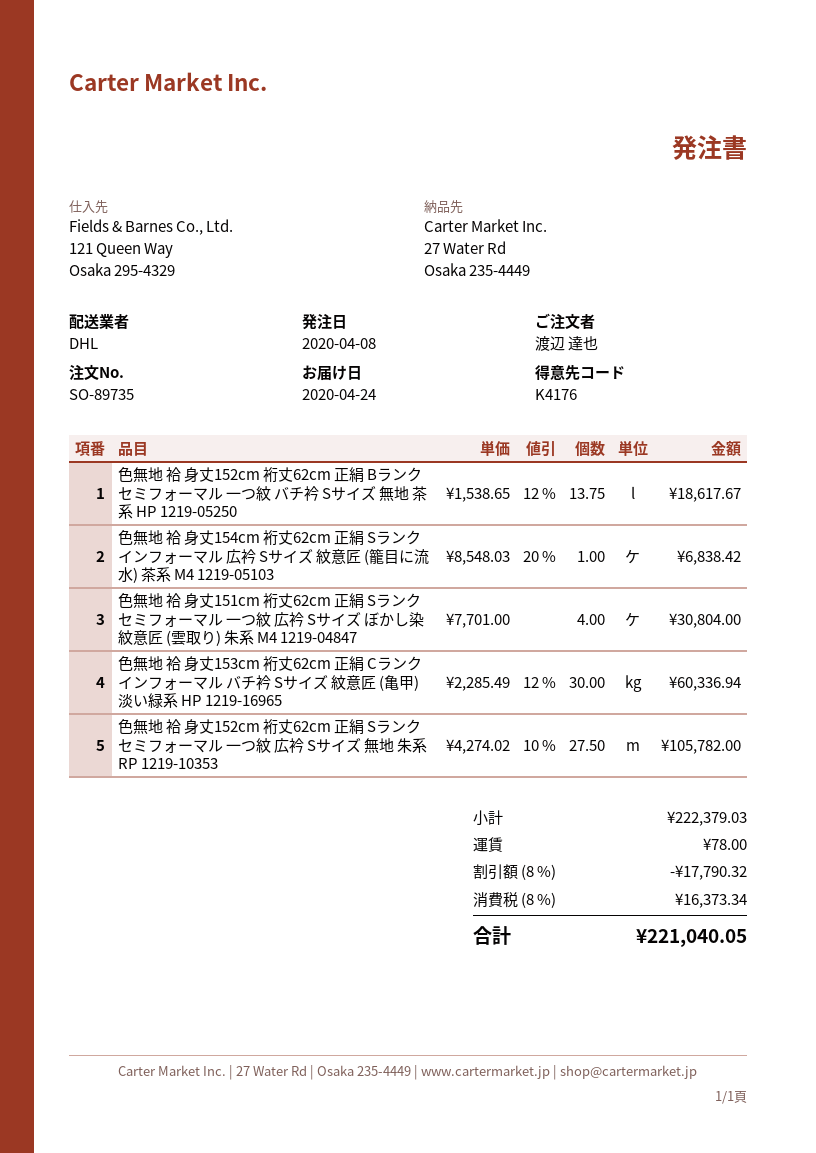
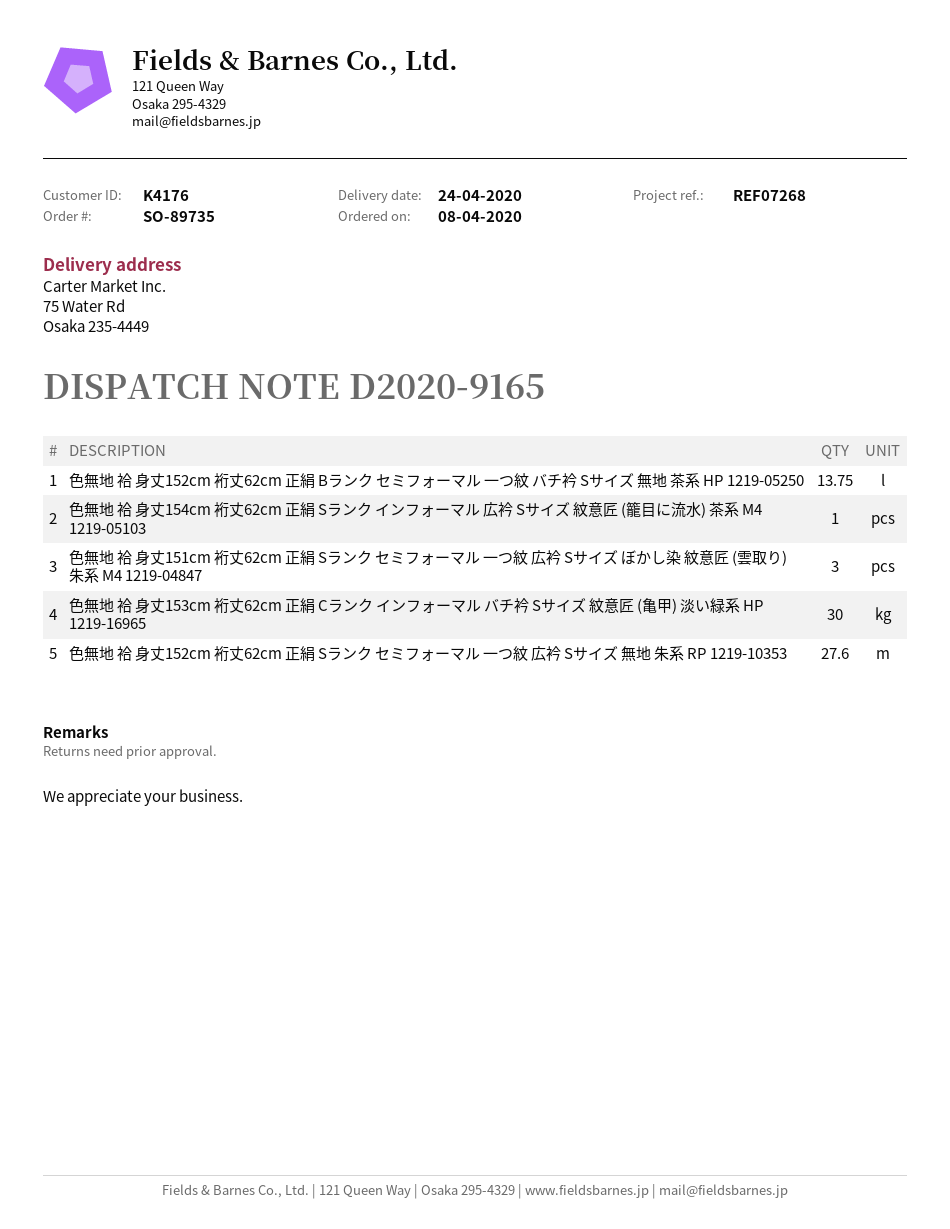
ship to: 27 Water Rd, Osaka 235-4449 -> 75 Water Rd, Osaka 235-4449
色無地 袷 身丈151cm 裄丈62cm 正絹 Sランク セミフォーマル 一つ紋 広衿 Sサイズ ぼかし染 紋意匠 (雲取り) 朱系 M4 1219-04847: 4 -> 3
色無地 袷 身丈152cm 裄丈62cm 正絹 Sランク セミフォーマル 一つ紋 広衿 Sサイズ 無地 朱系 RP 1219-10353: 27.5 -> 27.6

